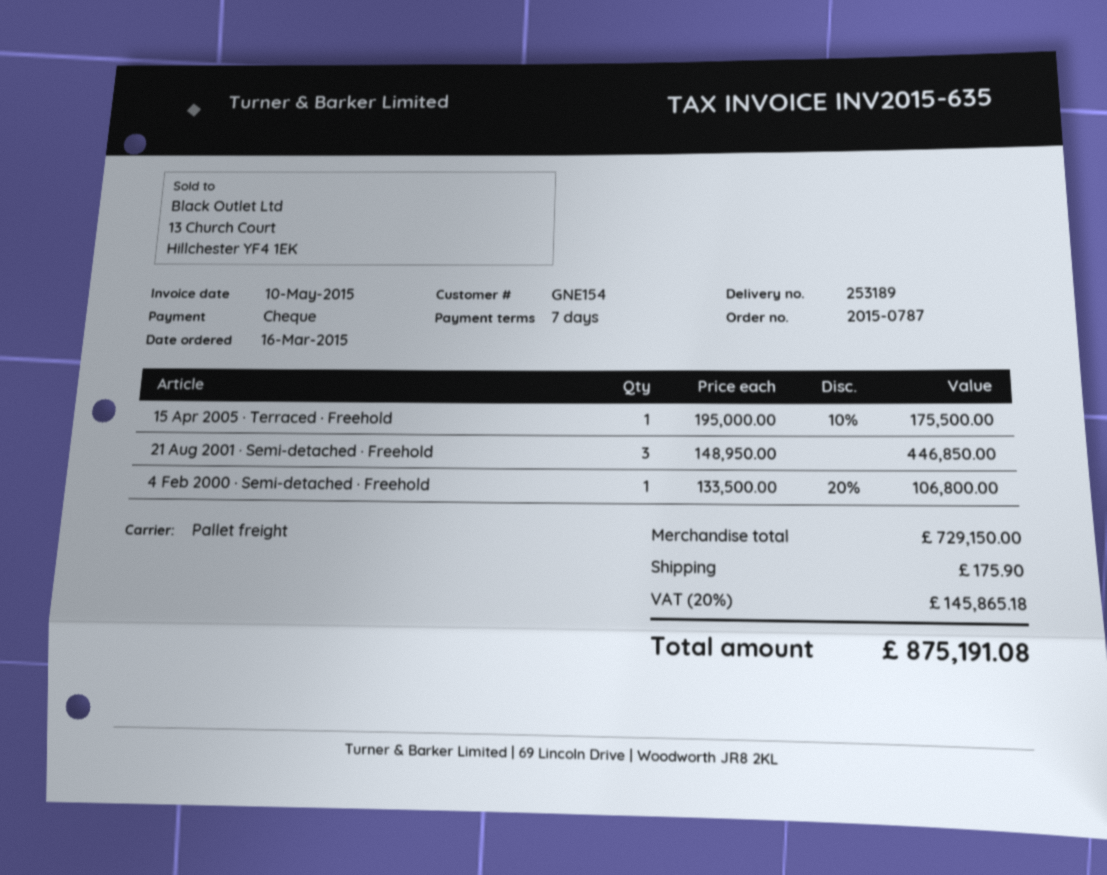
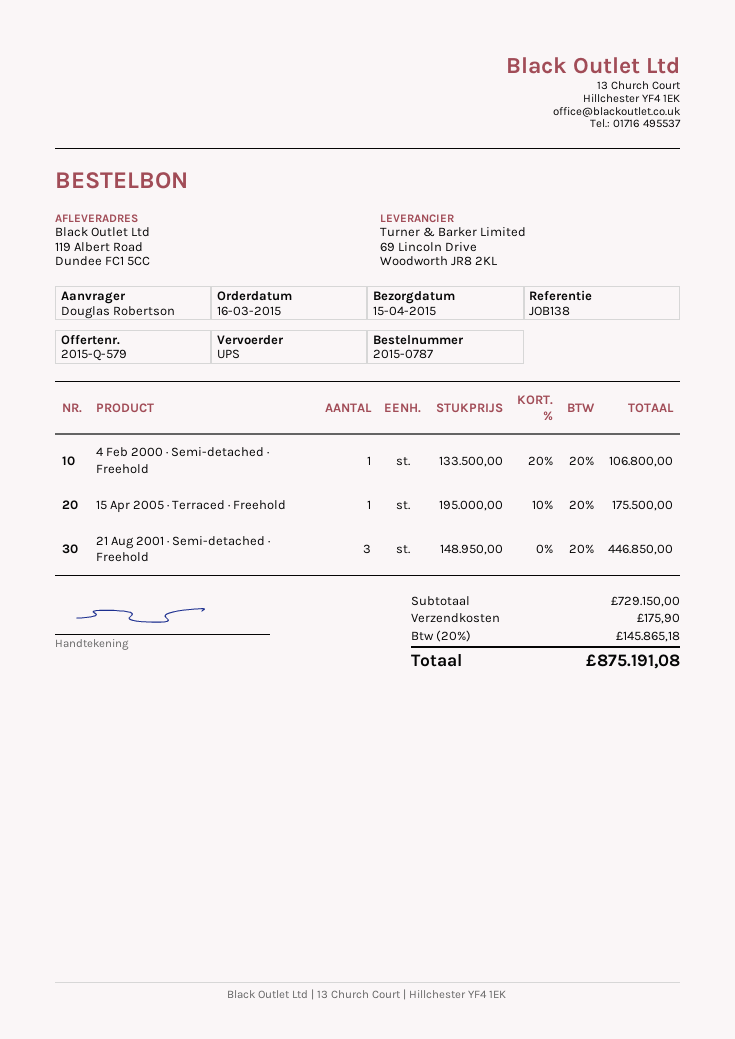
shipping method: pallet freight -> UPS

